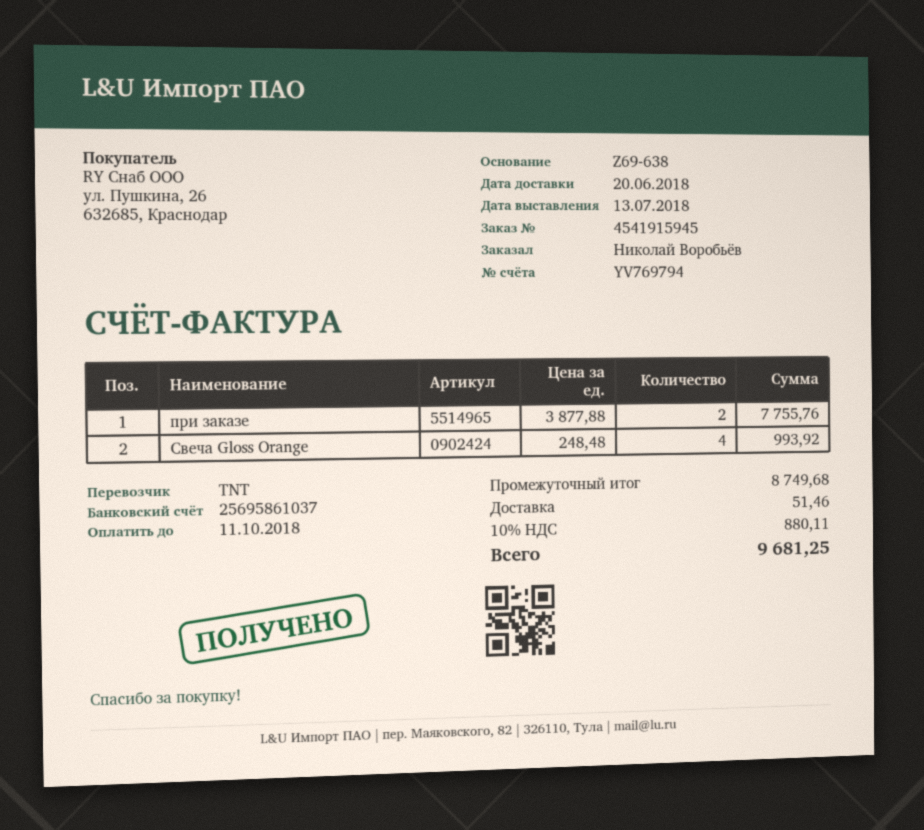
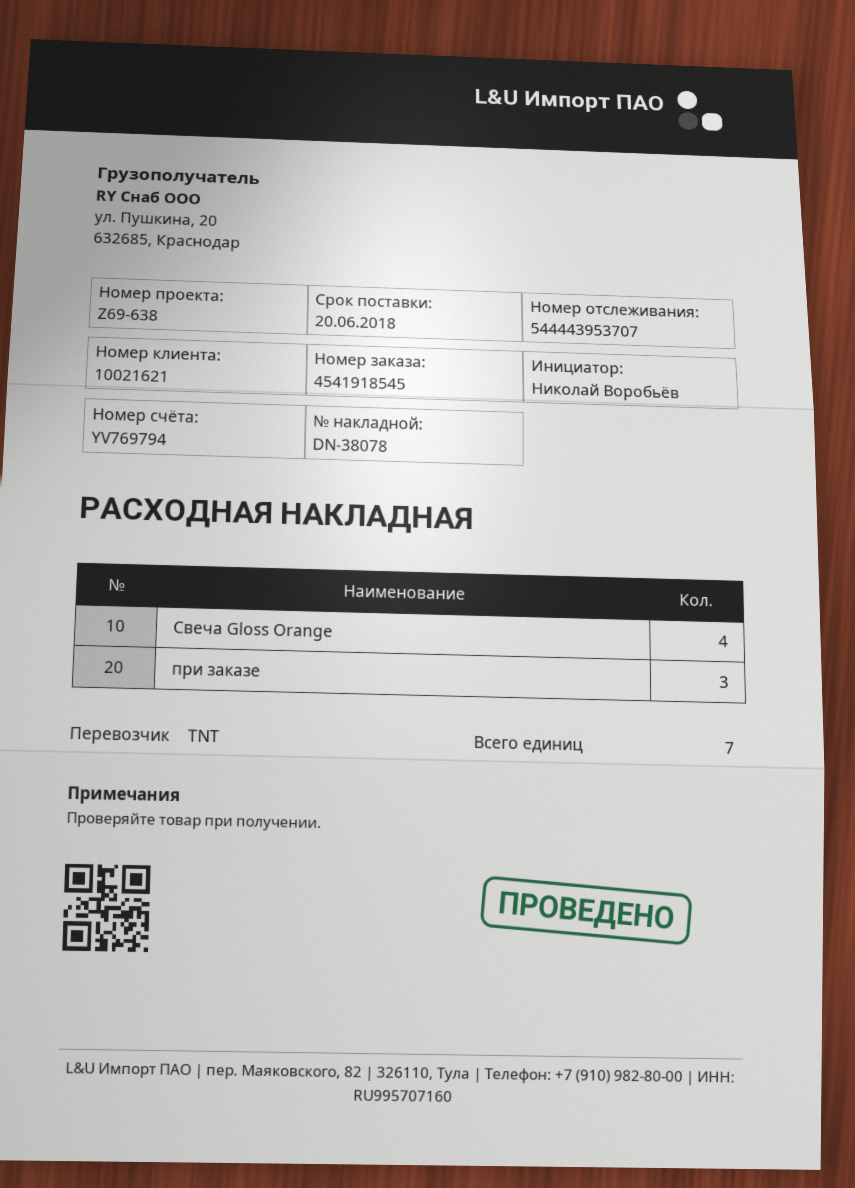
order number: 4541915945 -> 4541918545
при заказе: 2 -> 3

